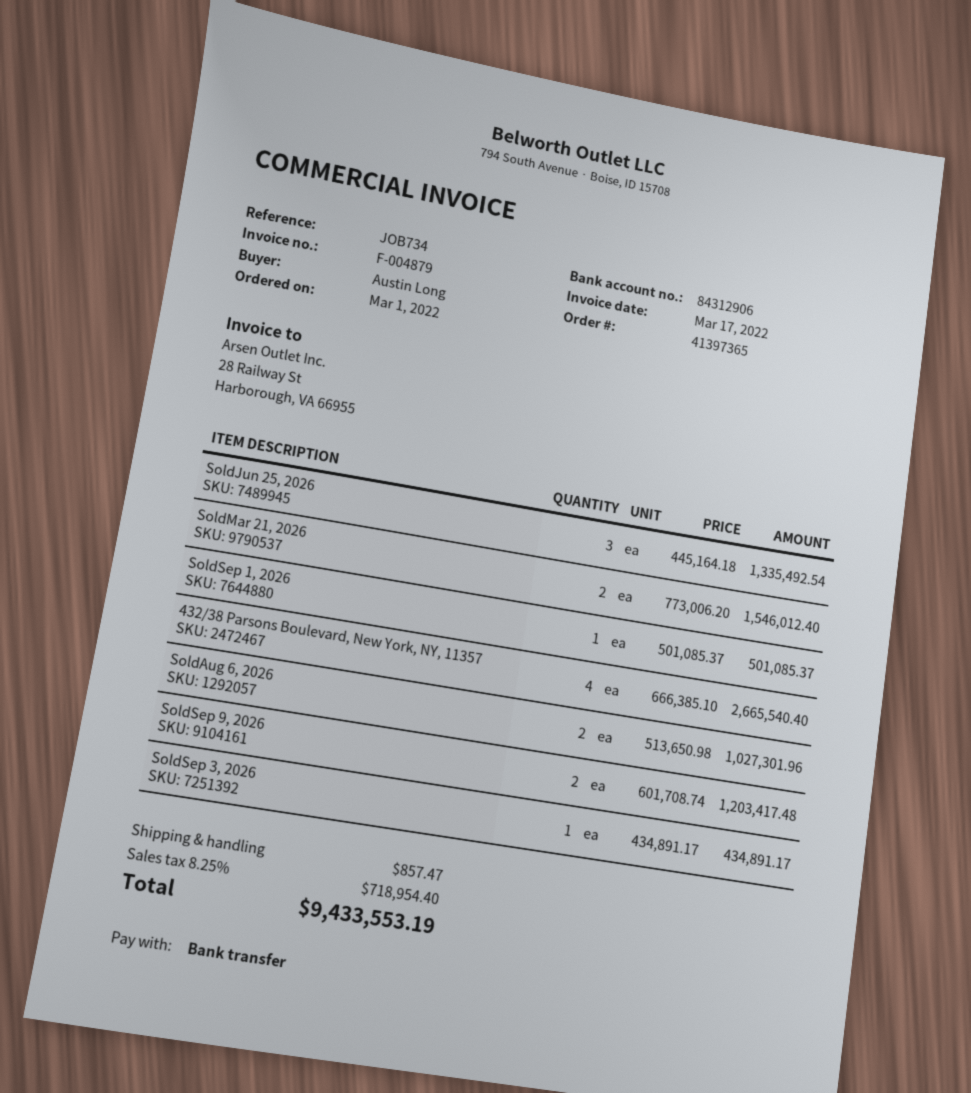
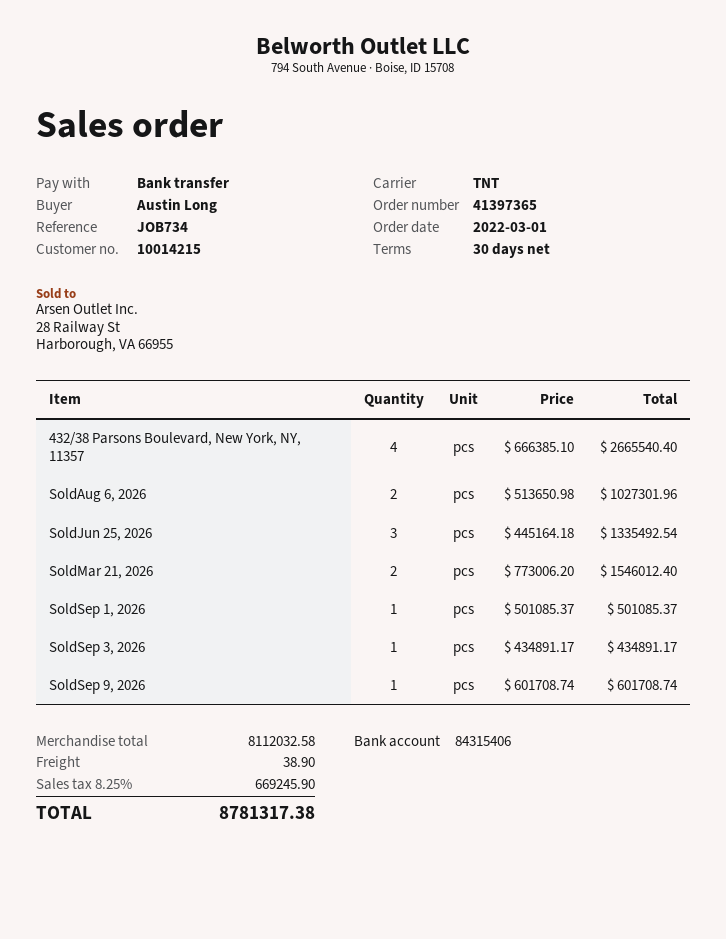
bank account: 84312906 -> 84315406
SoldSep 9, 2026: 2 x 601708.74 = 1203417.48 -> 1 x 601708.74 = 601708.74
shipping: 857.47 -> 38.90
tax: 8.25% = 718954.40 -> 8.25% = 669245.90
total: 9433553.19 -> 8781317.38

